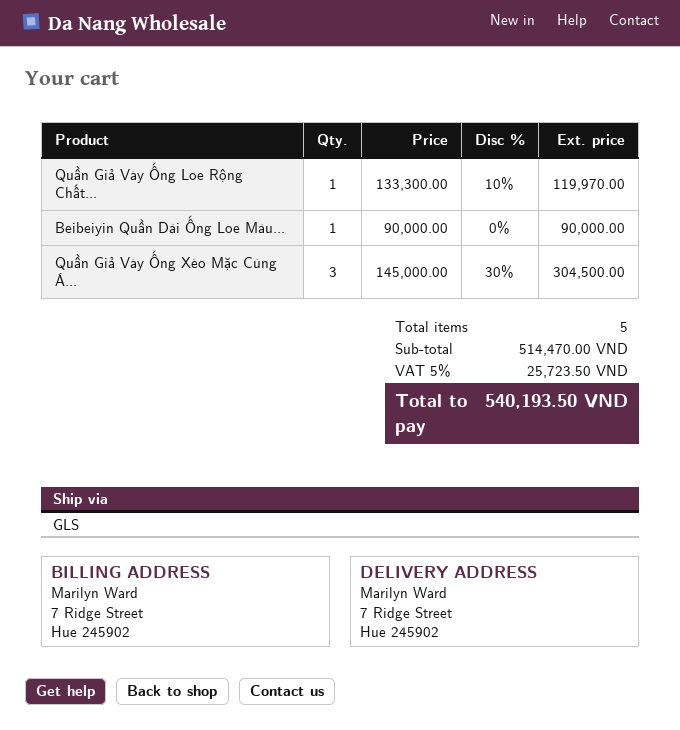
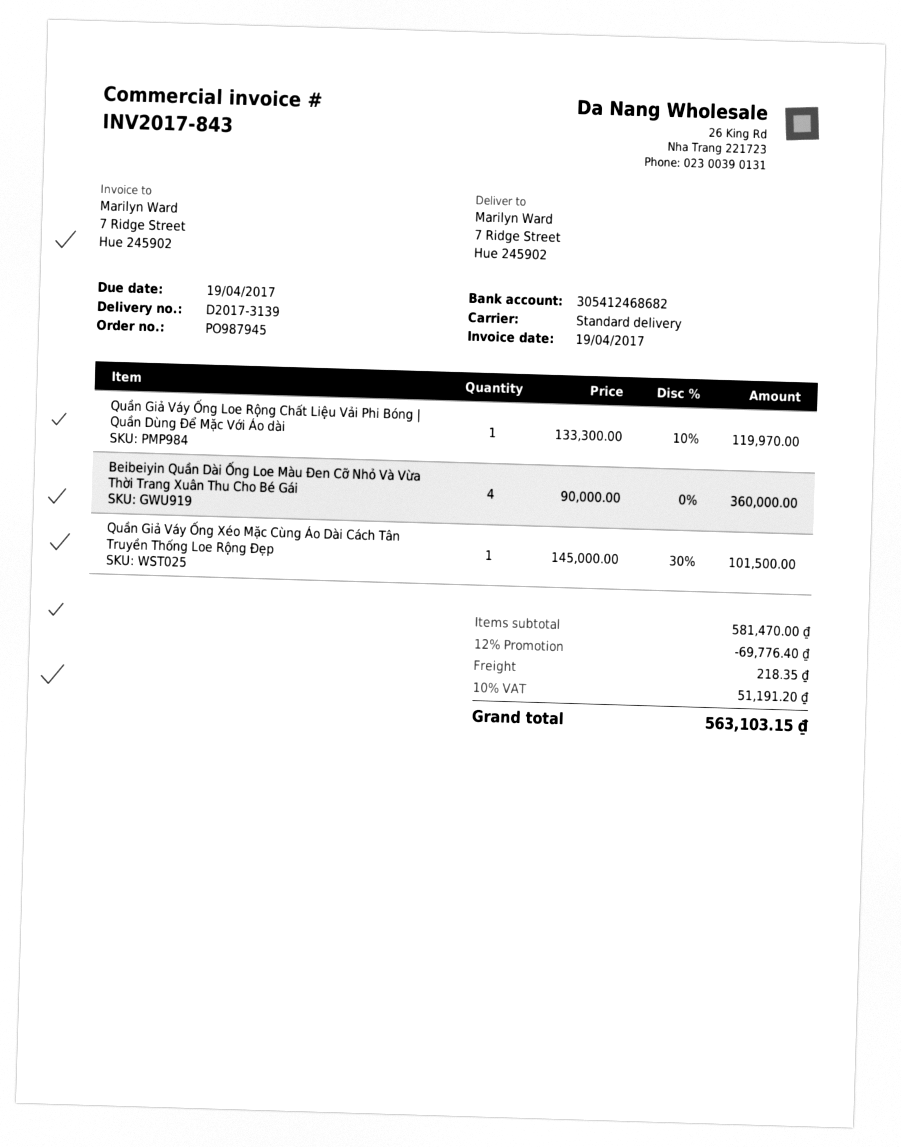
shipping method: GLS -> standard
Beibeiyin Quần Dài Ống Loe Màu...: 1 x 90000.00 = 90000.00 -> 4 x 90000.00 = 360000.00
Quần Giả Váy Ống Xéo Mặc Cùng Á...: 3 x 145000.00 - 30% = 304500.00 -> 1 x 145000.00 - 30% = 101500.00
subtotal: 514470.00 -> 581470.00
discount: none -> 12% = 69776.40
shipping: none -> 218.35
tax: 5% = 25723.50 -> 10% = 51191.20
total: 540193.50 -> 563103.15

